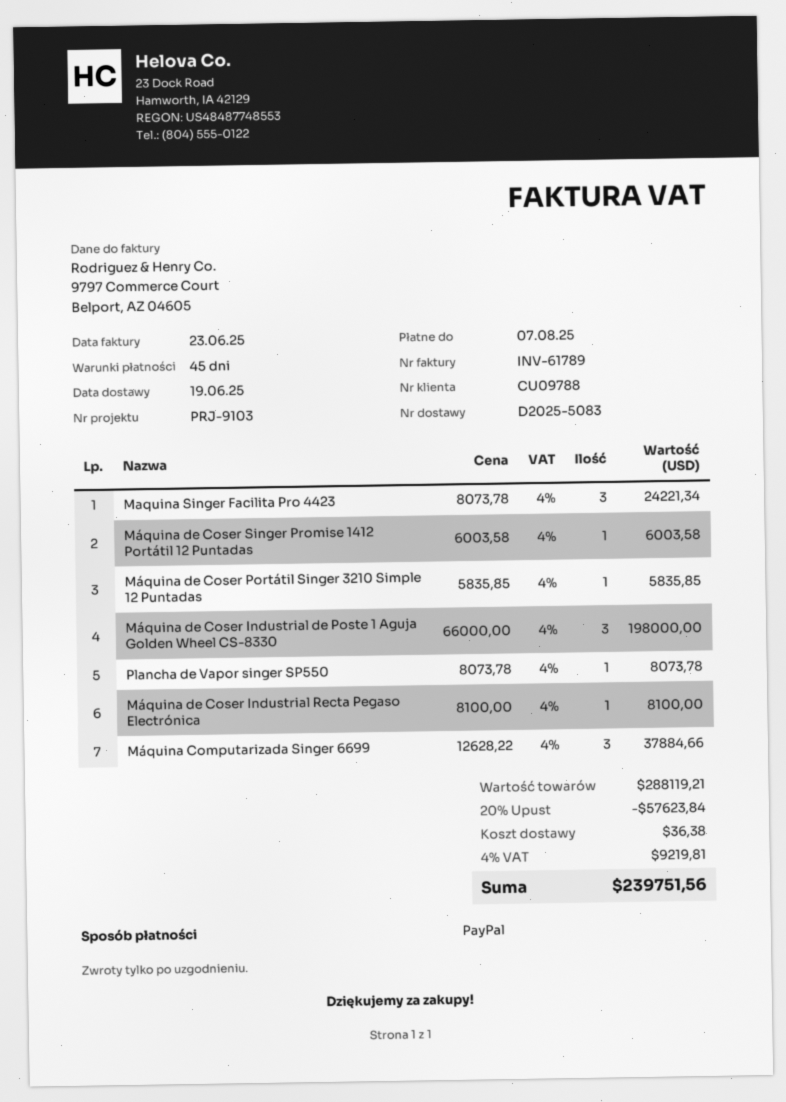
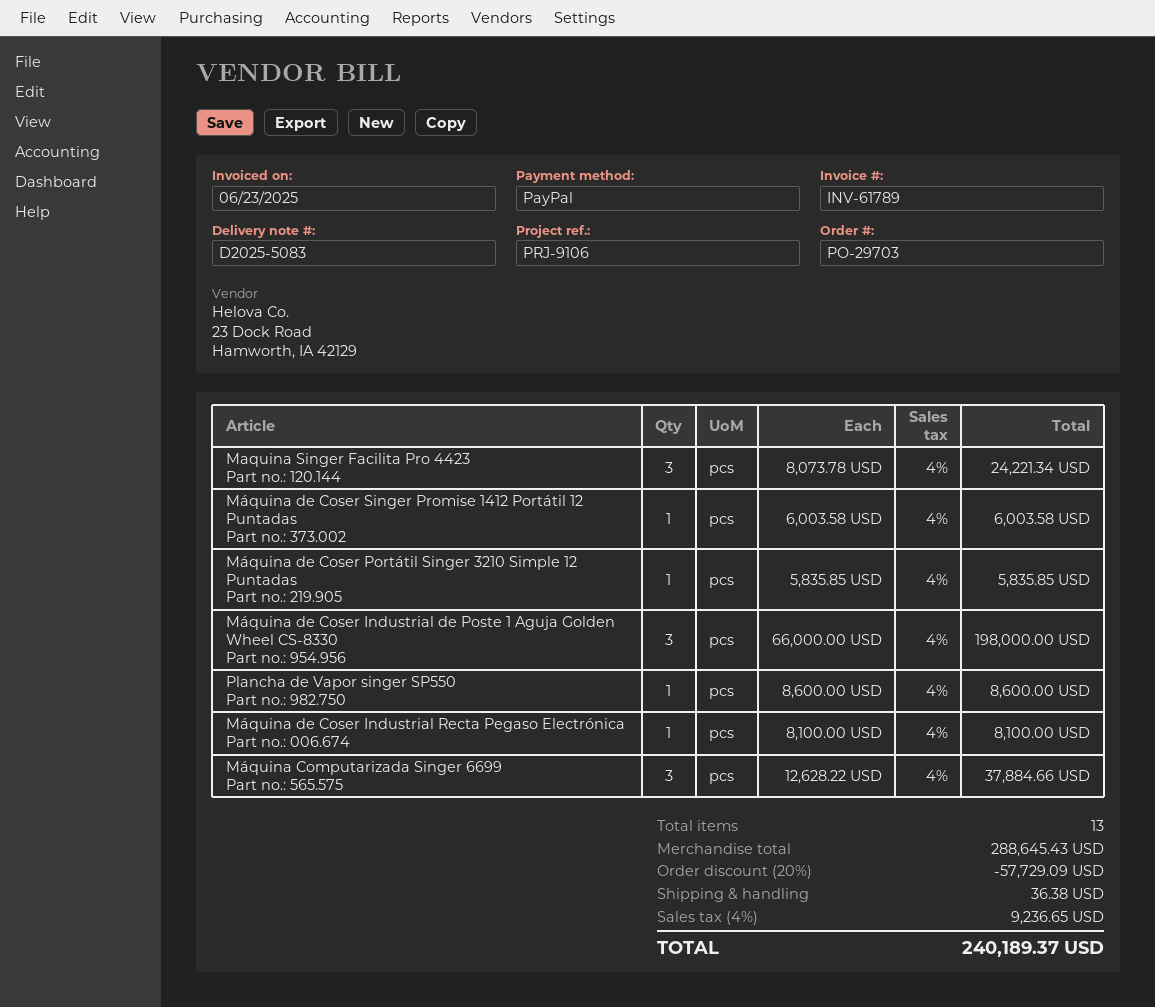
reference: PRJ-9103 -> PRJ-9106
Plancha de Vapor singer SP550: 1 x 8073.78 = 8073.78 -> 1 x 8600.00 = 8600.00
subtotal: 288119.21 -> 288645.43
discount: 20% = 57623.84 -> 20% = 57729.09
tax: 4% = 9219.81 -> 4% = 9236.65
total: 239751.56 -> 240189.37

